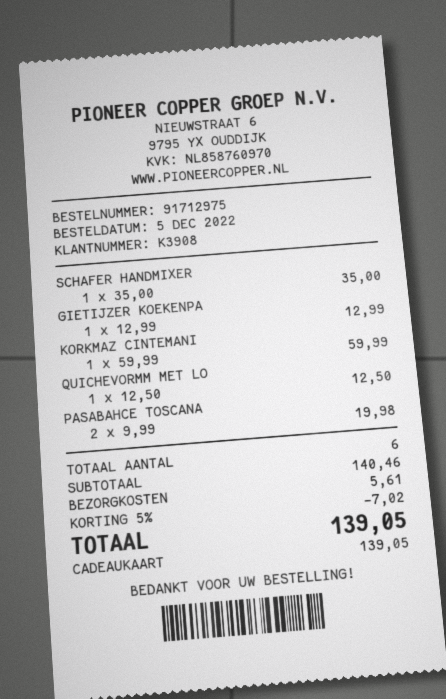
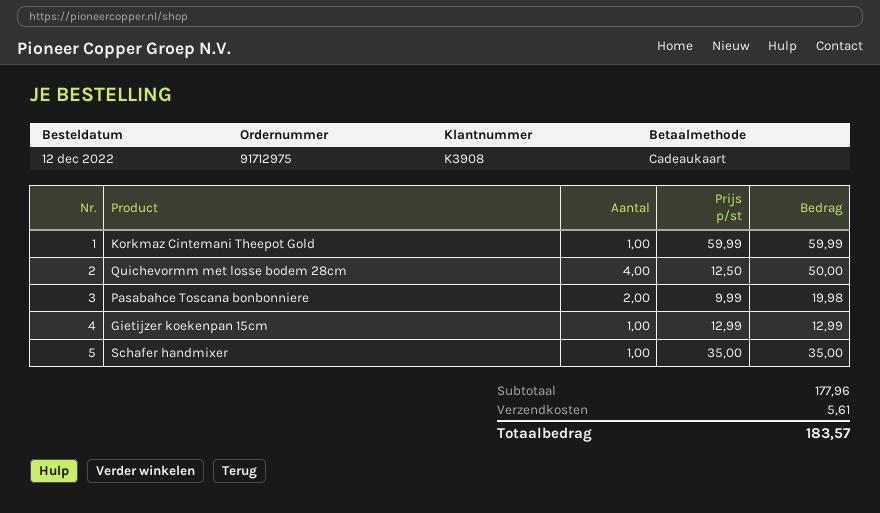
order date: 2022-12-05 -> 2022-12-12
QUICHEVORMM MET LO: 1 x 12.50 = 12.50 -> 4 x 12.50 = 50.00
subtotal: 140.46 -> 177.96
discount: 5% = 7.02 -> none
total: 139.05 -> 183.57

